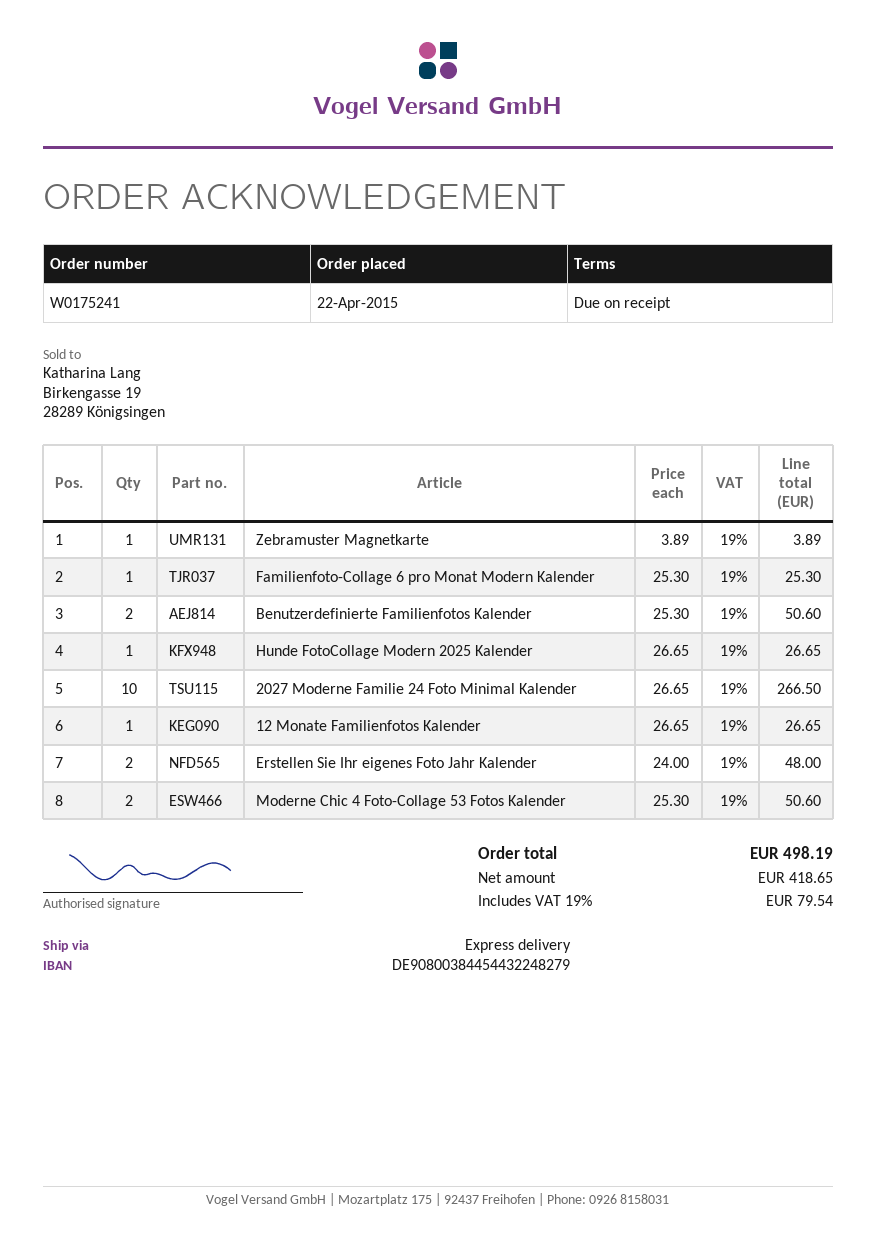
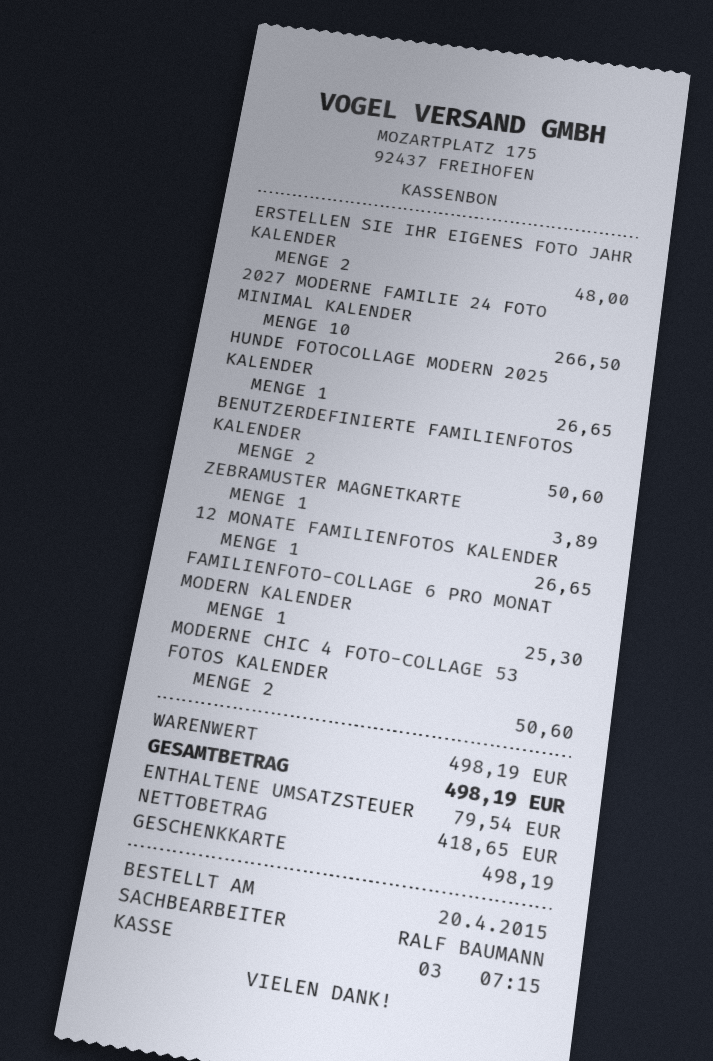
order date: 2015-04-22 -> 2015-04-20

